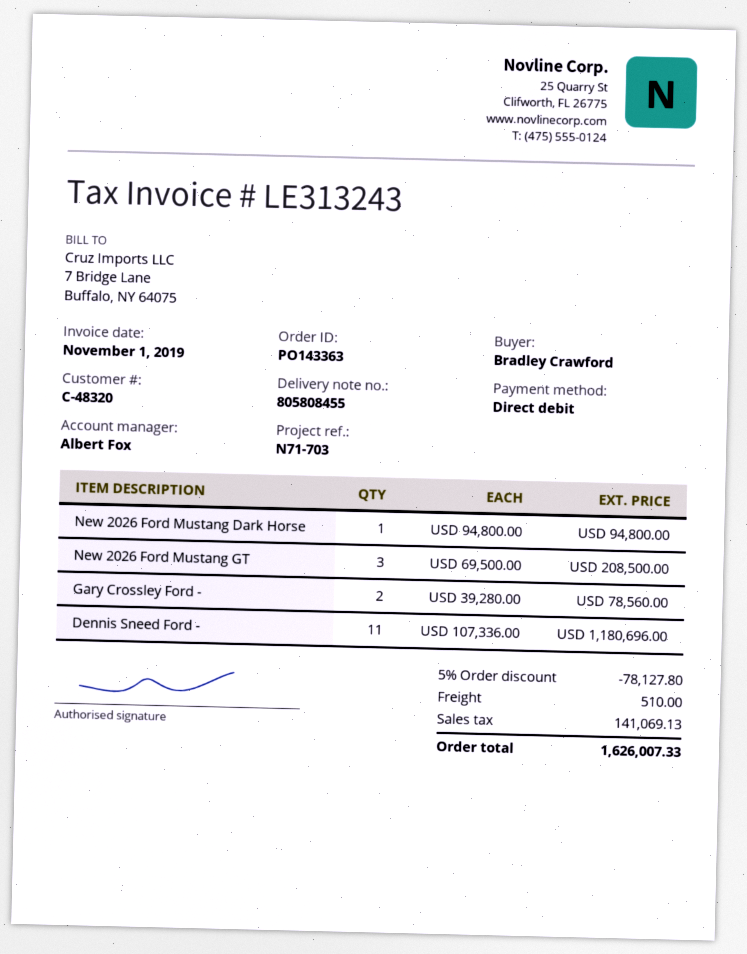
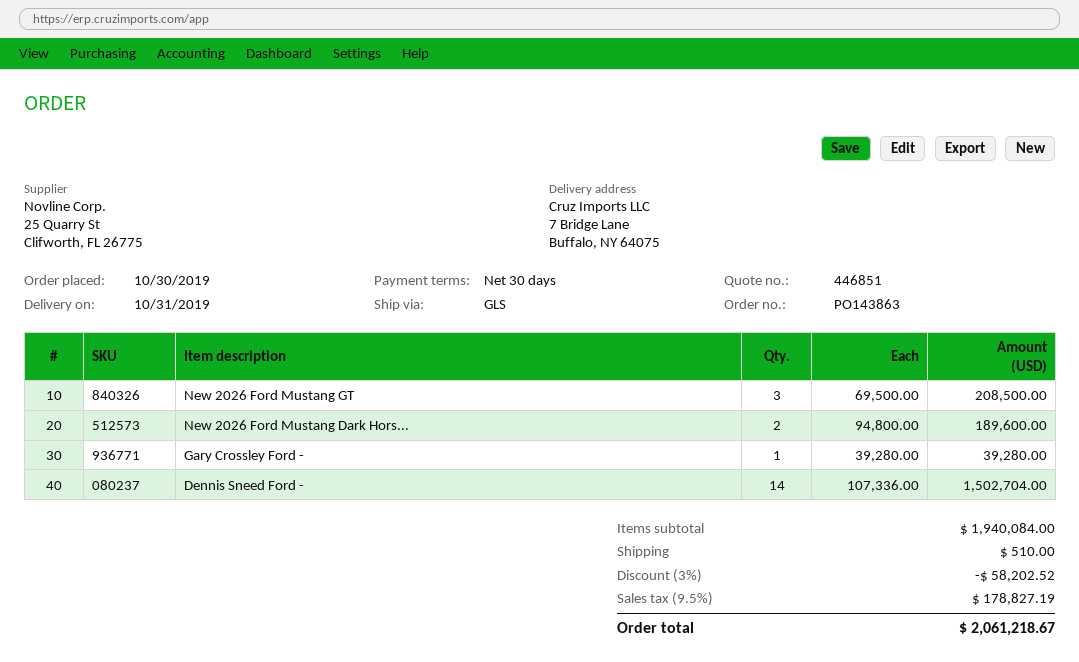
order number: PO143363 -> PO143863
New 2026 Ford Mustang Dark Horse: 1 x 94800.00 = 94800.00 -> 2 x 94800.00 = 189600.00
Gary Crossley Ford -: 2 x 39280.00 = 78560.00 -> 1 x 39280.00 = 39280.00
Dennis Sneed Ford -: 11 x 107336.00 = 1180696.00 -> 14 x 107336.00 = 1502704.00
discount: 5% = 78127.80 -> 3% = 58202.52
tax: 141069.13 -> 178827.19
total: 1626007.33 -> 2061218.67

